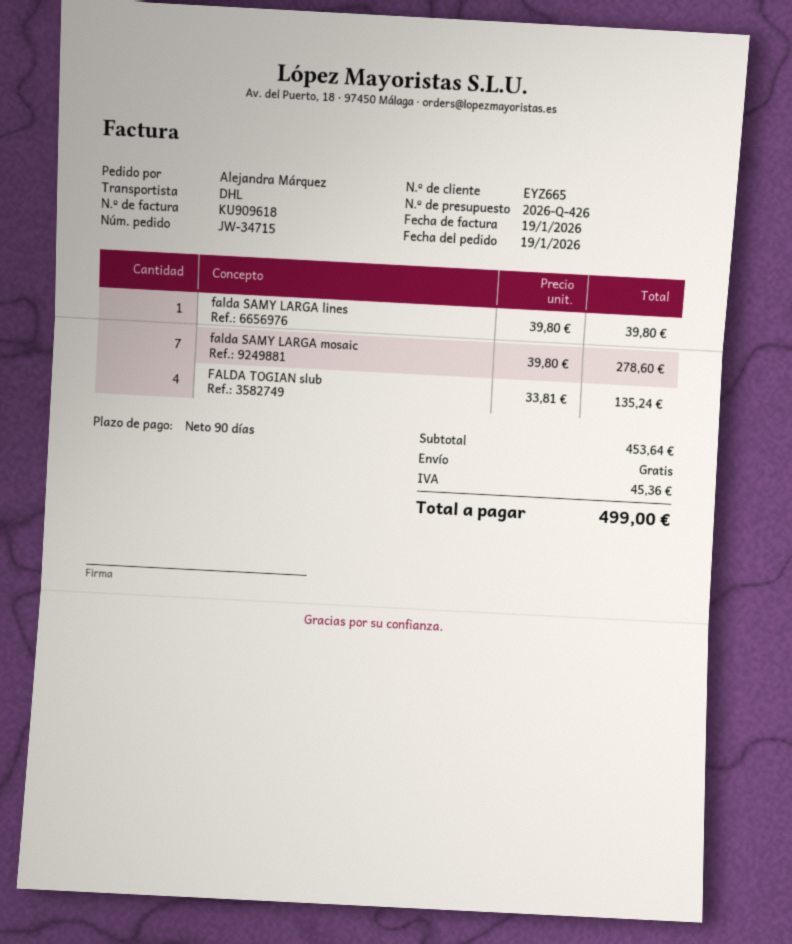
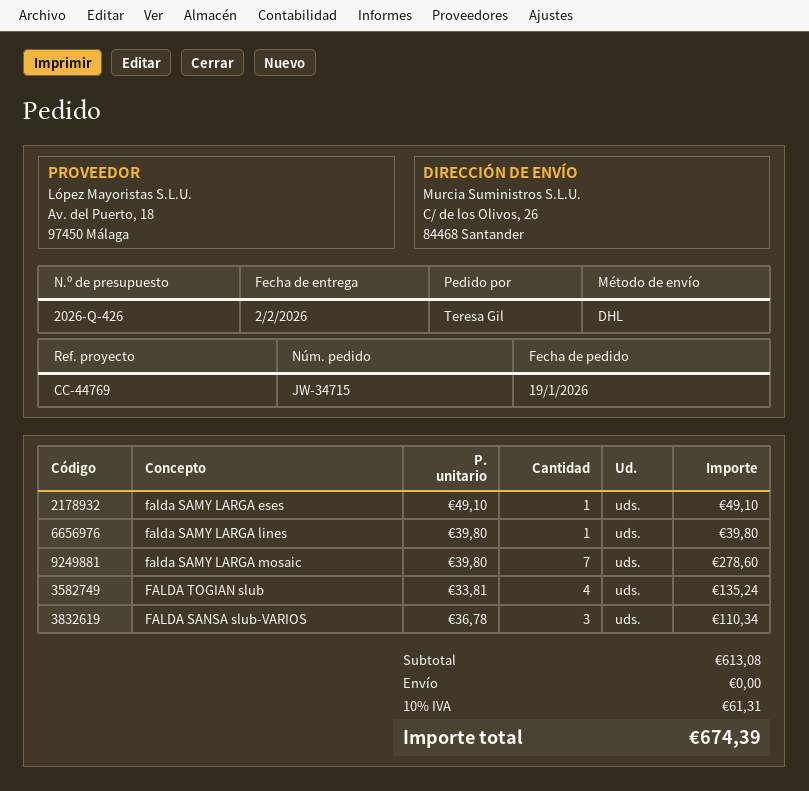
ordered by: Alejandra Márquez -> Teresa Gil
falda SAMY LARGA eses: none -> 1 x 49.10 = 49.10
FALDA SANSA slub-VARIOS: none -> 3 x 36.78 = 110.34
subtotal: 453.64 -> 613.08
tax: 45.36 -> 61.31
total: 499.00 -> 674.39

